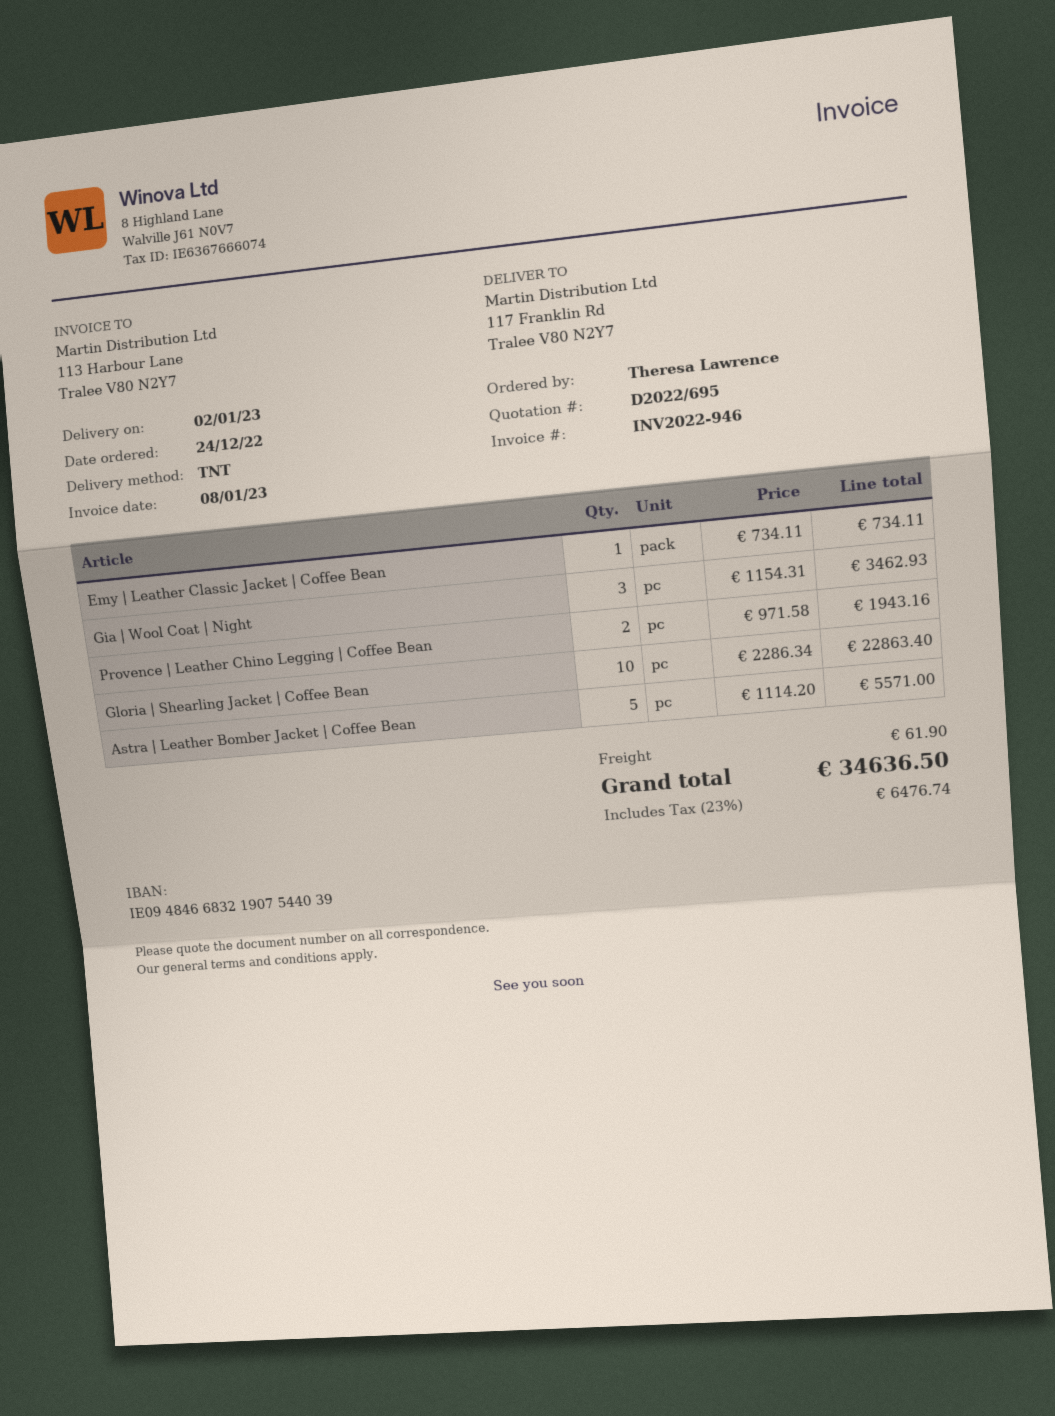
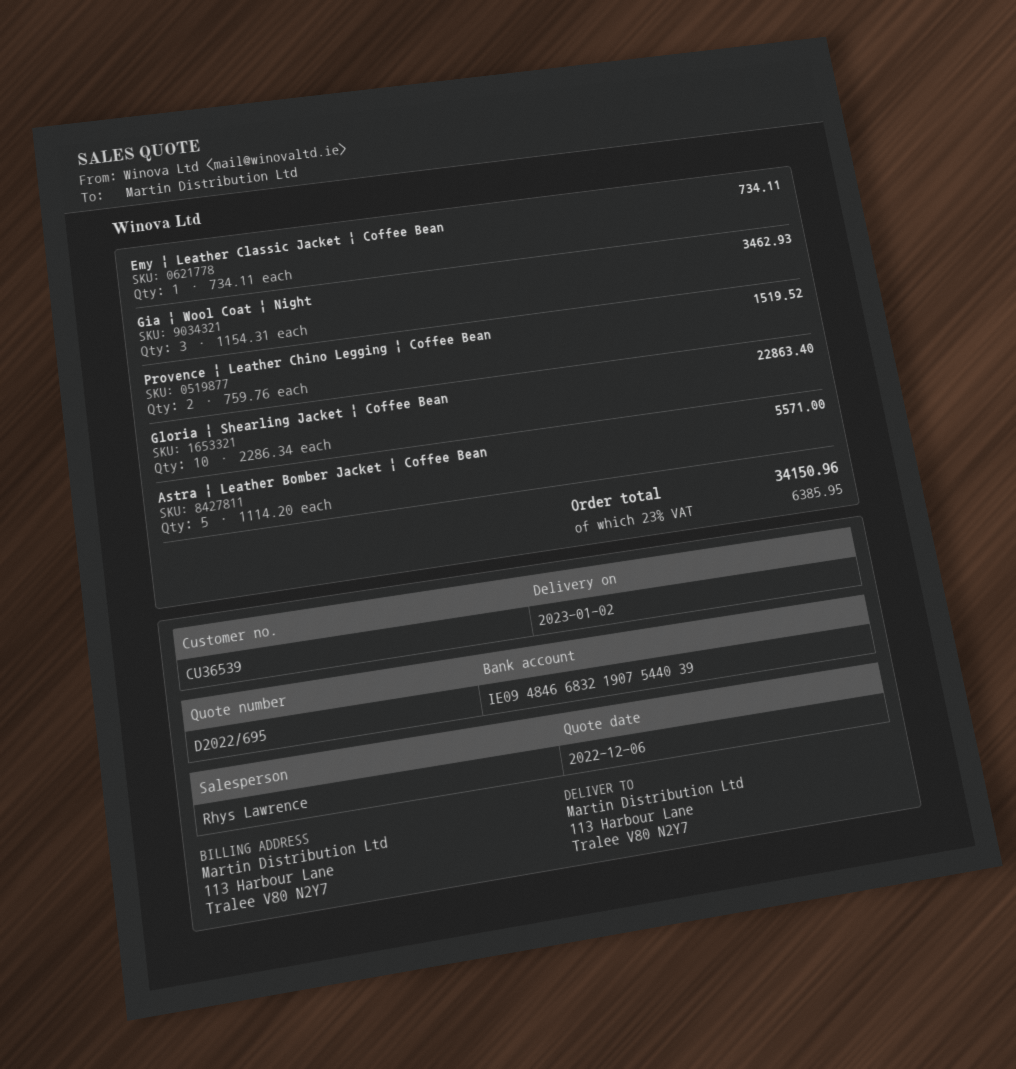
ship to: 117 Franklin Rd, Tralee V80 N2Y7 -> 113 Harbour Lane, Tralee V80 N2Y7
Provence | Leather Chino Legging | Coffee Bean: 2 x 971.58 = 1943.16 -> 2 x 759.76 = 1519.52
shipping: 61.90 -> none
tax: 23% = 6476.74 -> 23% = 6385.95
total: 34636.50 -> 34150.96

